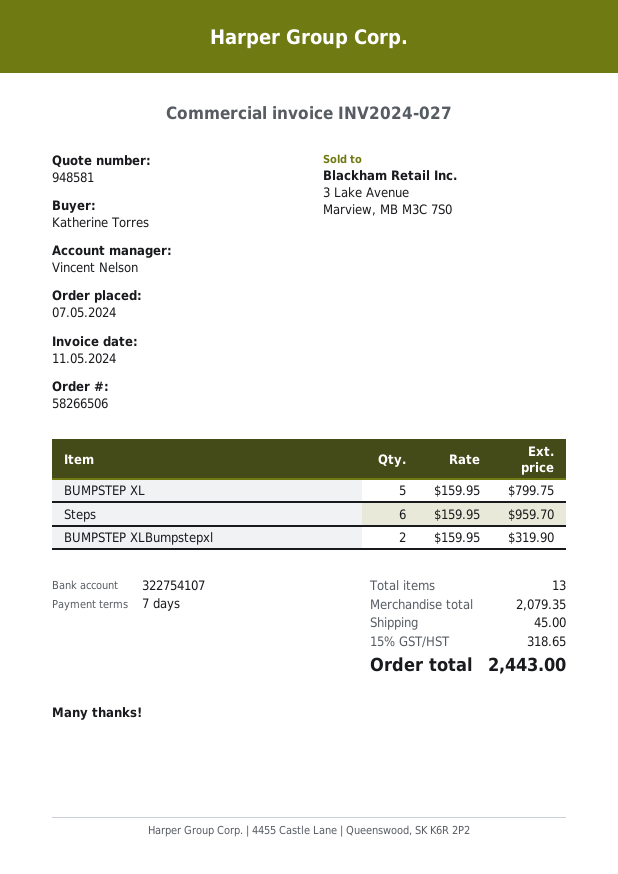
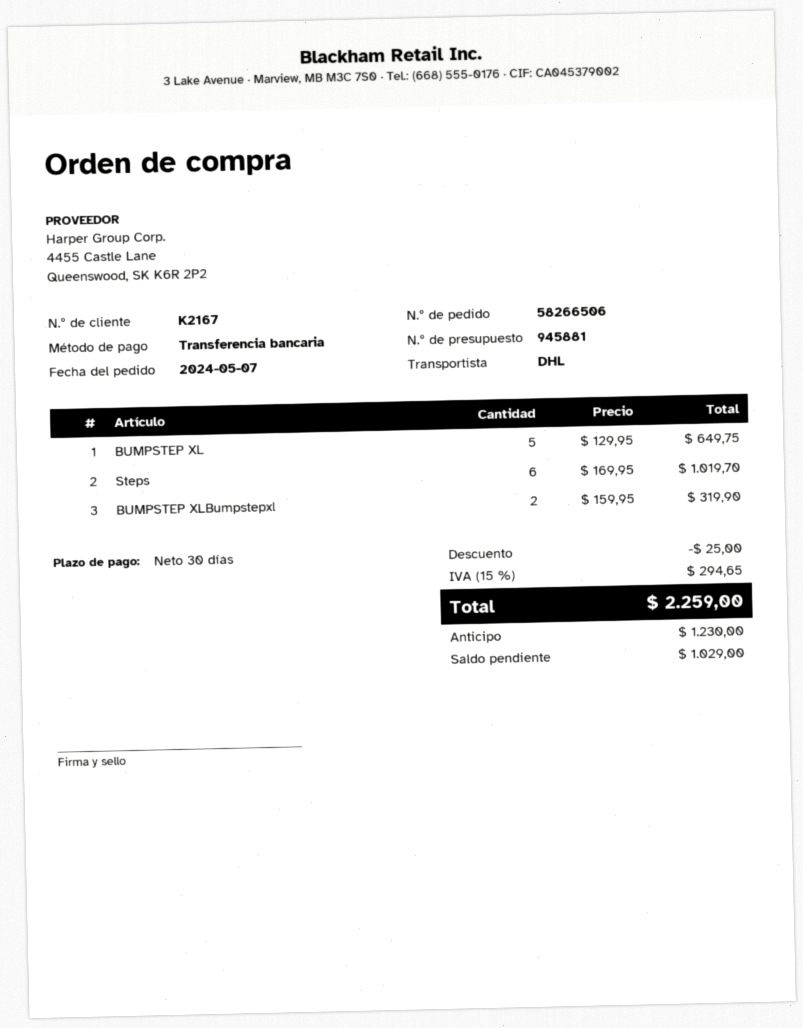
quote number: 948581 -> 945881
payment terms: 7 days -> 30 days
BUMPSTEP XL: 5 x 159.95 = 799.75 -> 5 x 129.95 = 649.75
Steps: 6 x 159.95 = 959.70 -> 6 x 169.95 = 1019.70
discount: none -> 25.00
shipping: 45.00 -> none
tax: 15% = 318.65 -> 15% = 294.65
total: 2443.00 -> 2259.00

